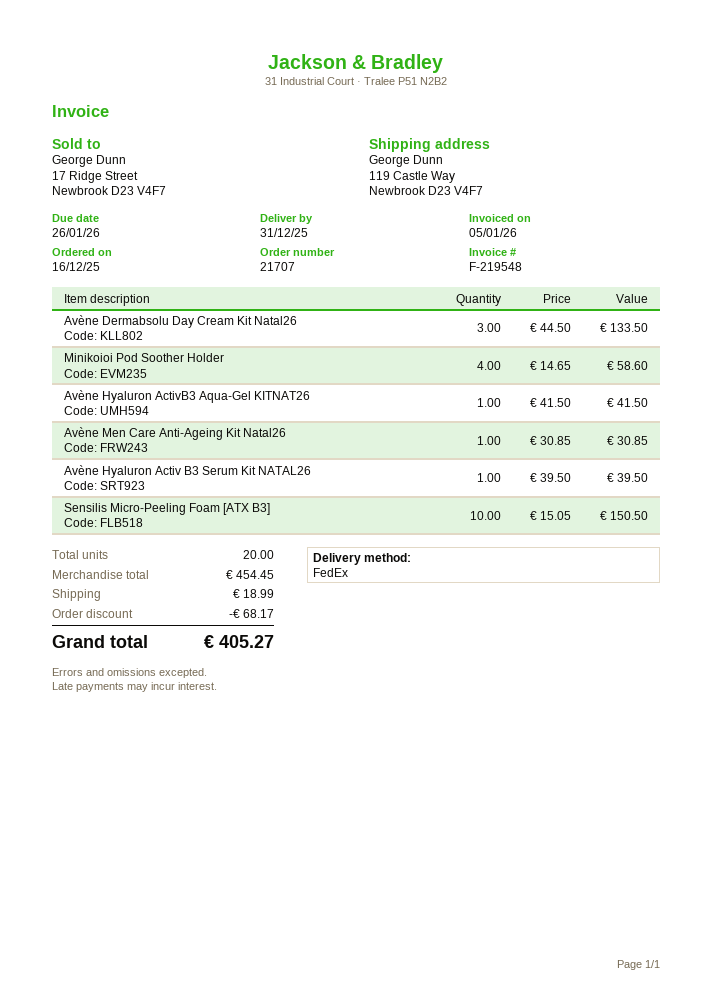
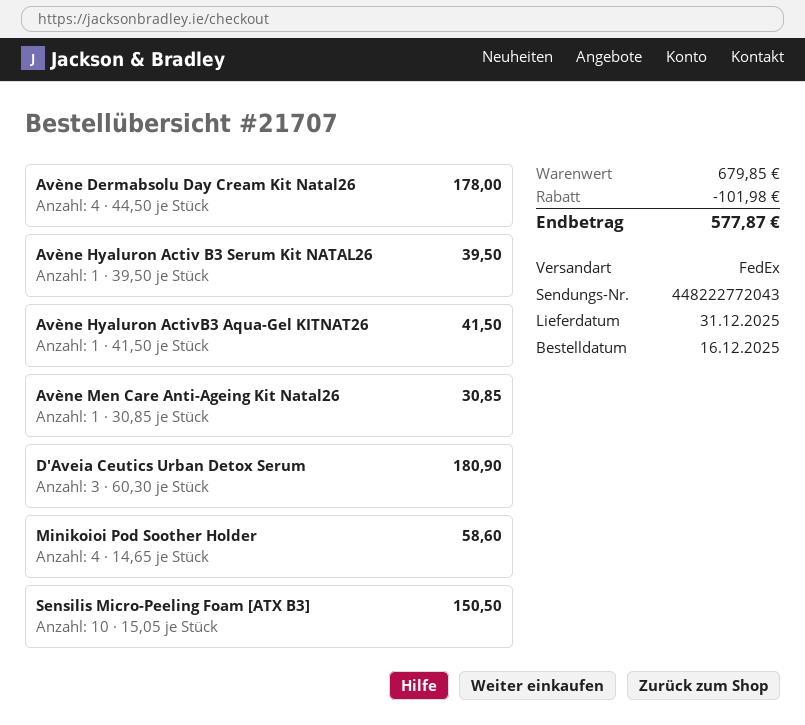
Avène Dermabsolu Day Cream Kit Natal26: 3 x 44.50 = 133.50 -> 4 x 44.50 = 178.00
D'Aveia Ceutics Urban Detox Serum: none -> 3 x 60.30 = 180.90
subtotal: 454.45 -> 679.85
discount: 68.17 -> 101.98
shipping: 18.99 -> none
total: 405.27 -> 577.87

